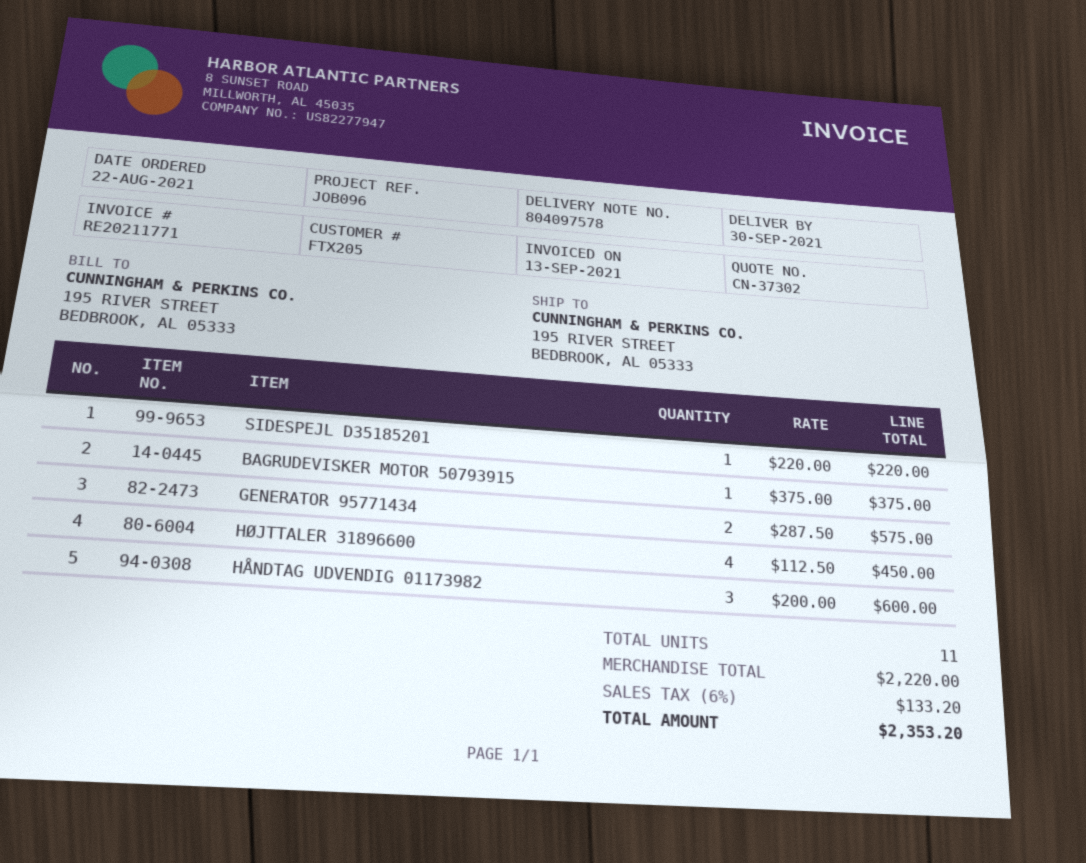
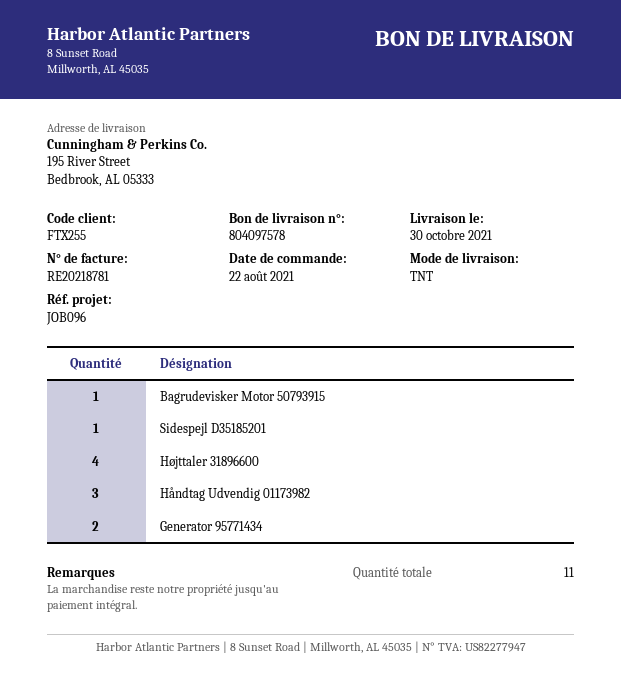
delivery date: 2021-09-30 -> 2021-10-30
invoice number: RE20211771 -> RE20218781
customer number: FTX205 -> FTX255

